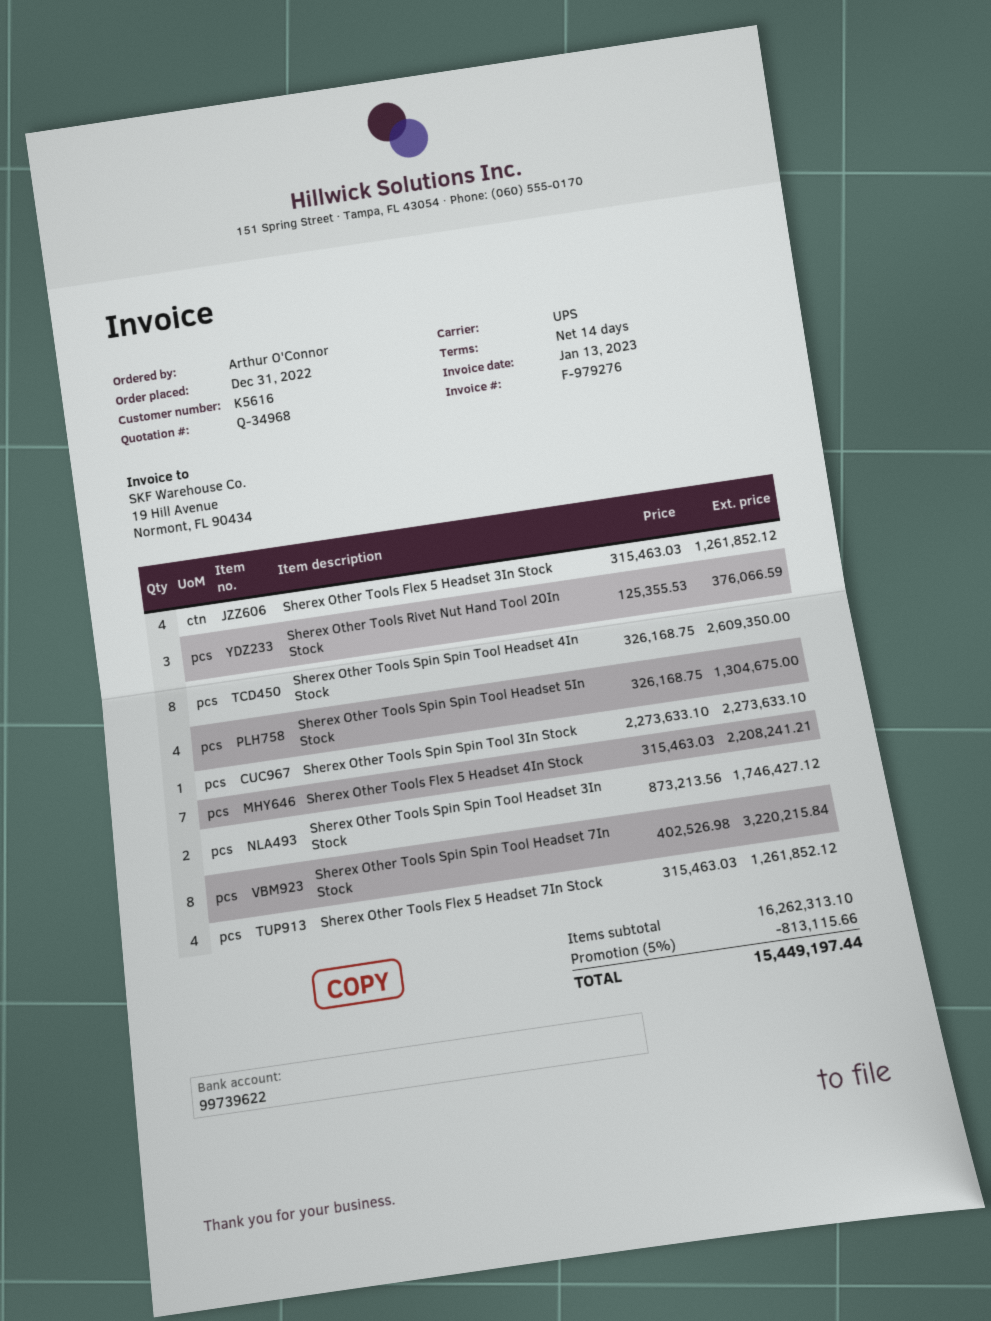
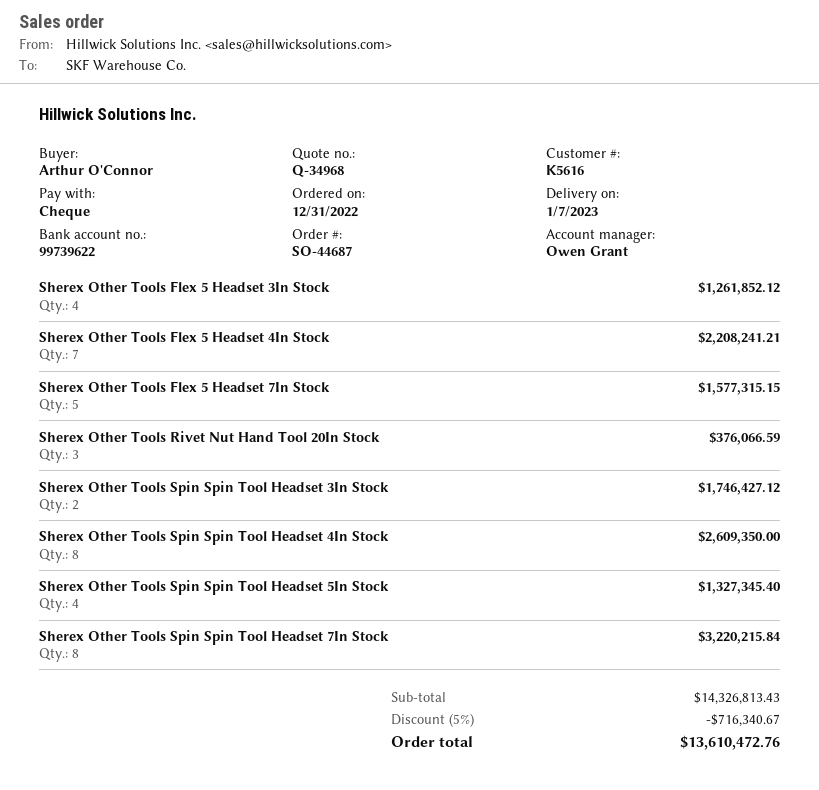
Sherex Other Tools Spin Spin Tool Headset 5In Stock: 4 for 1304675.00 -> 4 for 1327345.40
Sherex Other Tools Spin Spin Tool 3In Stock: 1 for 2273633.10 -> none
Sherex Other Tools Flex 5 Headset 7In Stock: 4 for 1261852.12 -> 5 for 1577315.15
subtotal: 16262313.10 -> 14326813.43
discount: 5% = 813115.66 -> 5% = 716340.67
total: 15449197.44 -> 13610472.76

